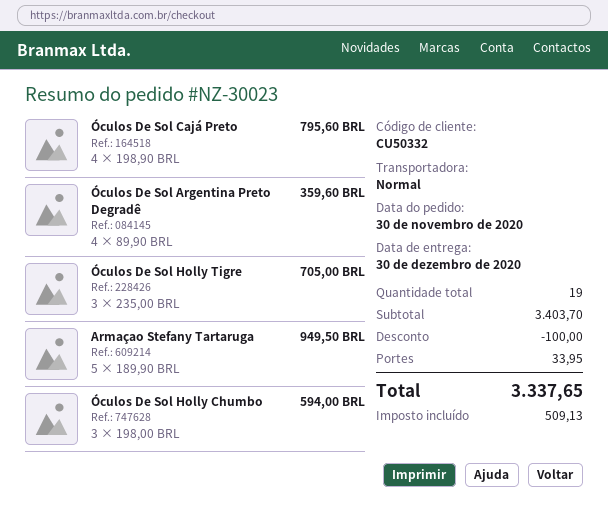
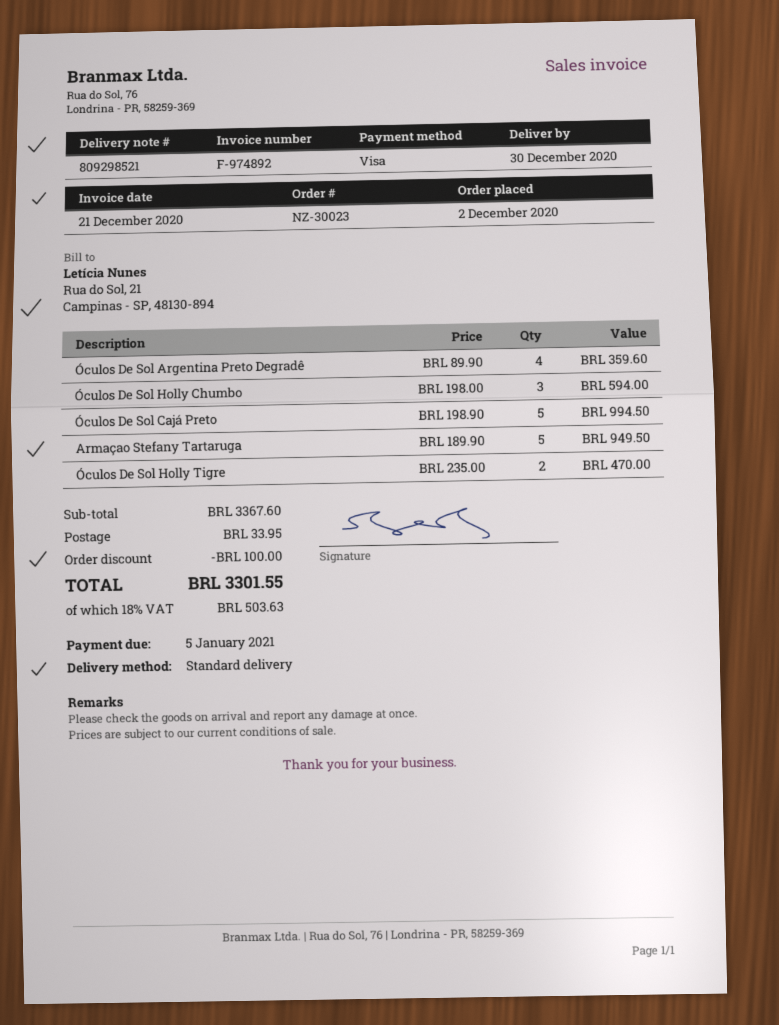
order date: 2020-11-30 -> 2020-12-02
Óculos De Sol Cajá Preto: 4 x 198.90 = 795.60 -> 5 x 198.90 = 994.50
Óculos De Sol Holly Tigre: 3 x 235.00 = 705.00 -> 2 x 235.00 = 470.00
subtotal: 3403.70 -> 3367.60
tax: 509.13 -> 503.63
total: 3337.65 -> 3301.55

